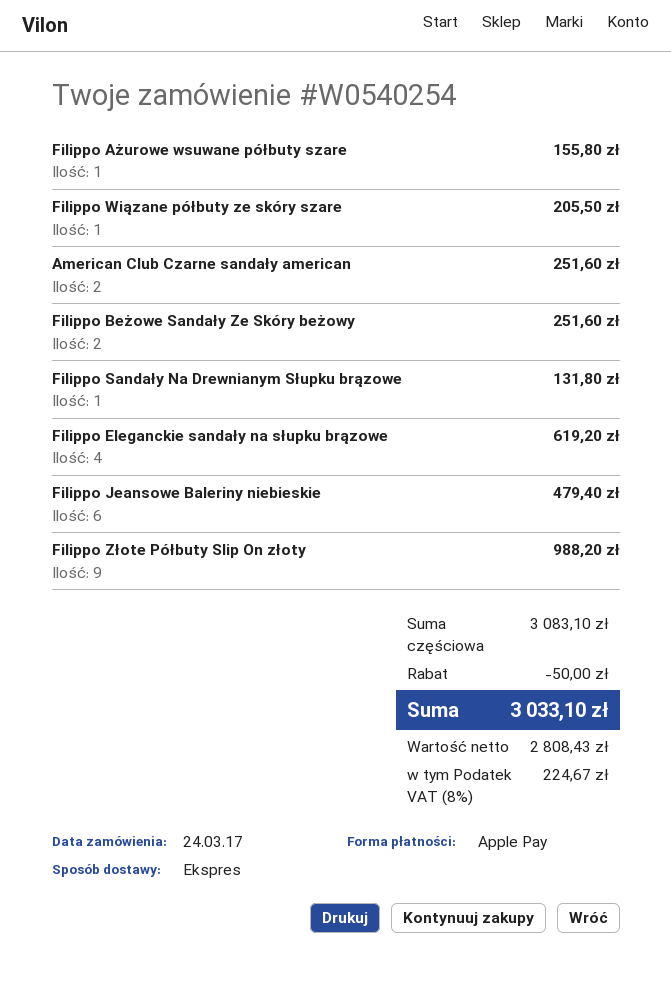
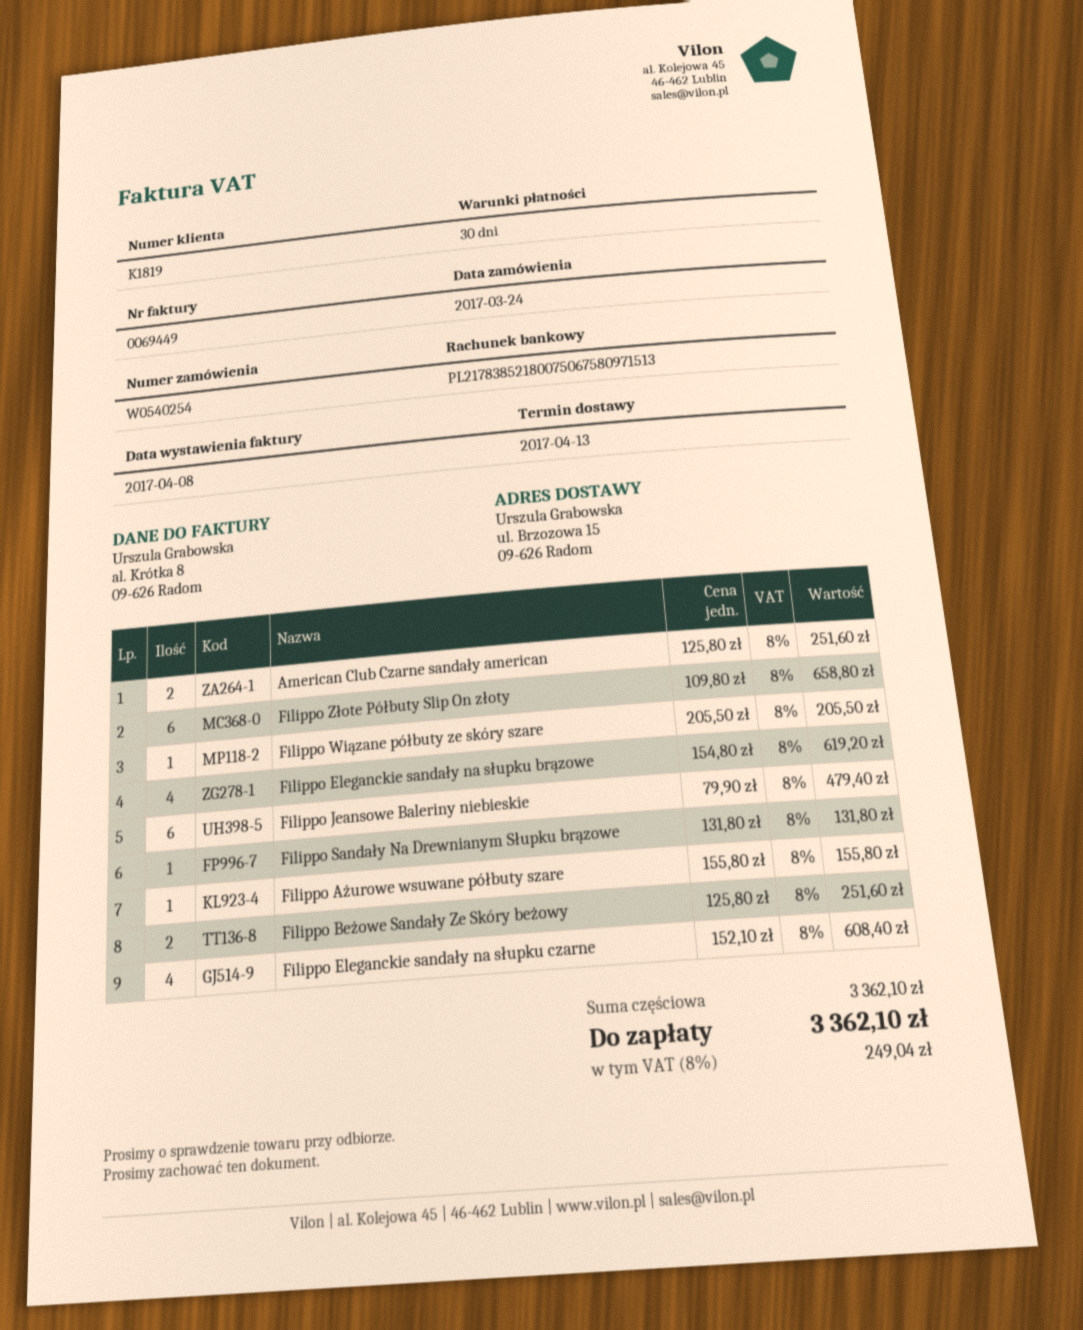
Filippo Złote Półbuty Slip On złoty: 9 for 988.20 -> 6 for 658.80
Filippo Eleganckie sandały na słupku czarne: none -> 4 for 608.40
subtotal: 3083.10 -> 3362.10
discount: 50.00 -> none
tax: 8% = 224.67 -> 8% = 249.04
total: 3033.10 -> 3362.10

